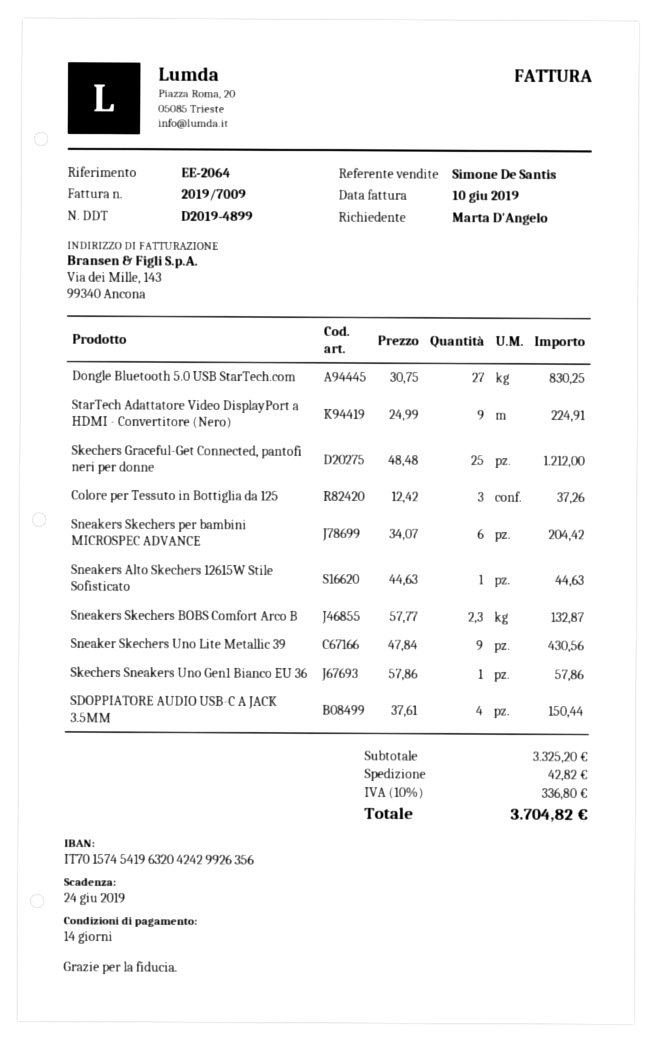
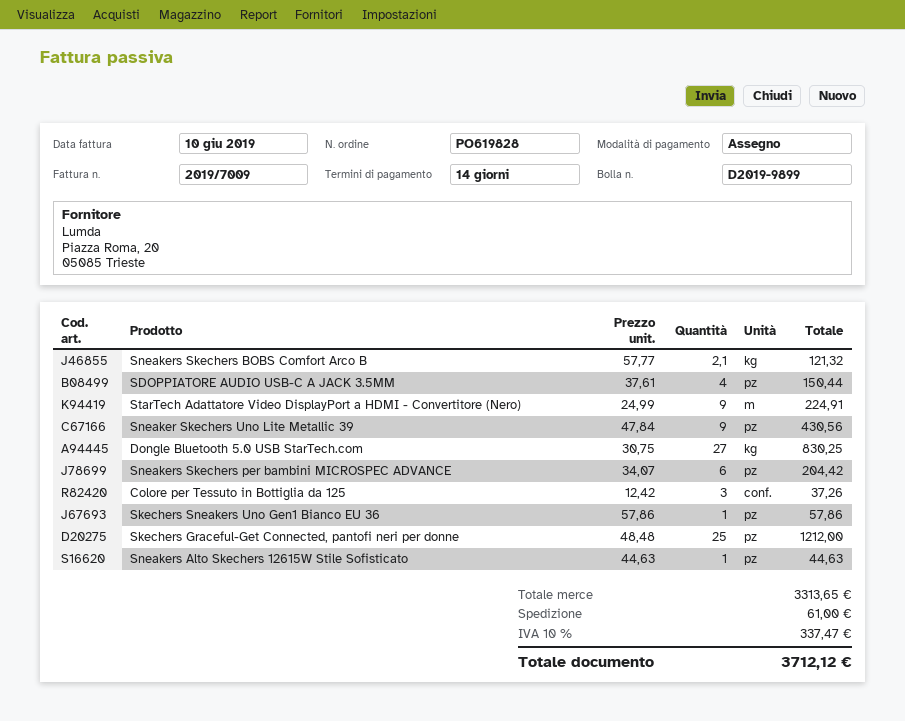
delivery note number: D2019-4899 -> D2019-9899
Sneakers Skechers BOBS Comfort Arco B: 2.3 x 57.77 = 132.87 -> 2.1 x 57.77 = 121.32
subtotal: 3325.20 -> 3313.65
shipping: 42.82 -> 61.00
tax: 10% = 336.80 -> 10% = 337.47
total: 3704.82 -> 3712.12

